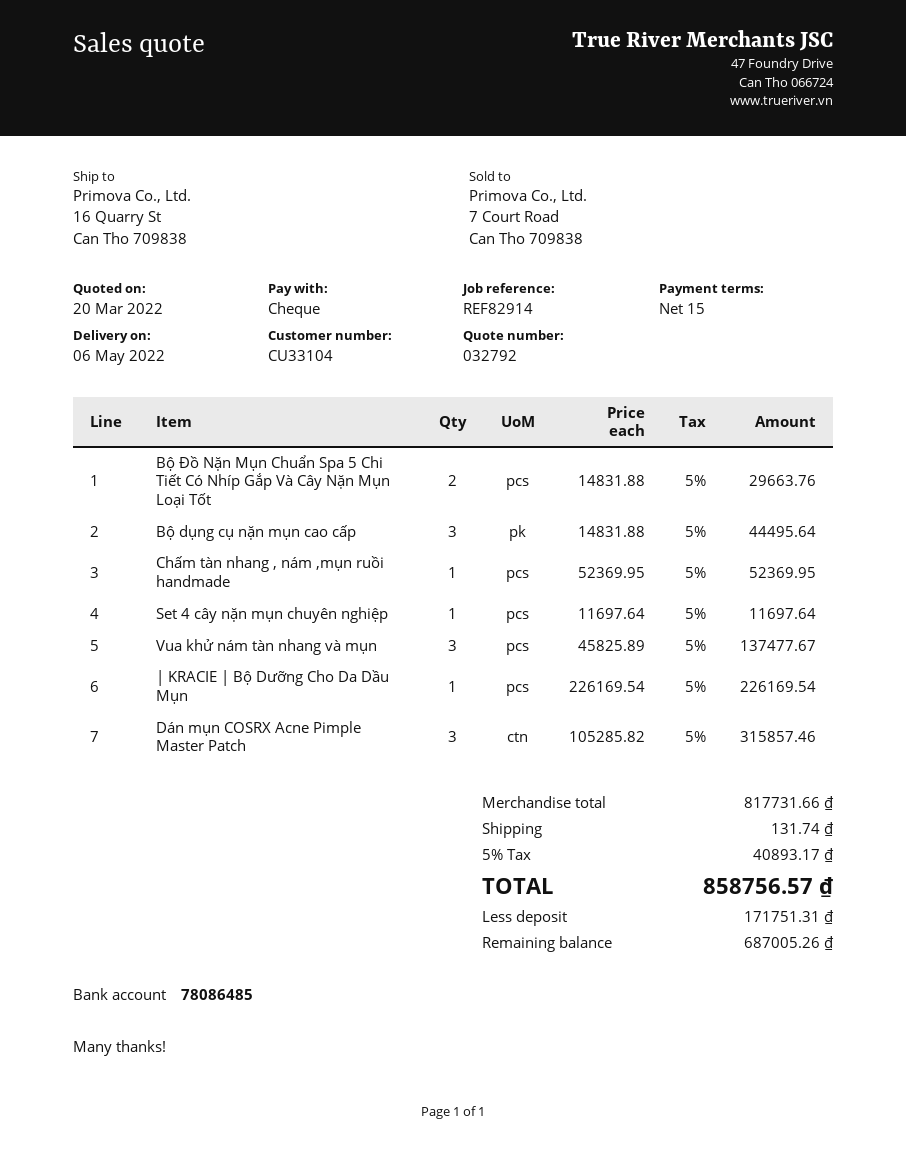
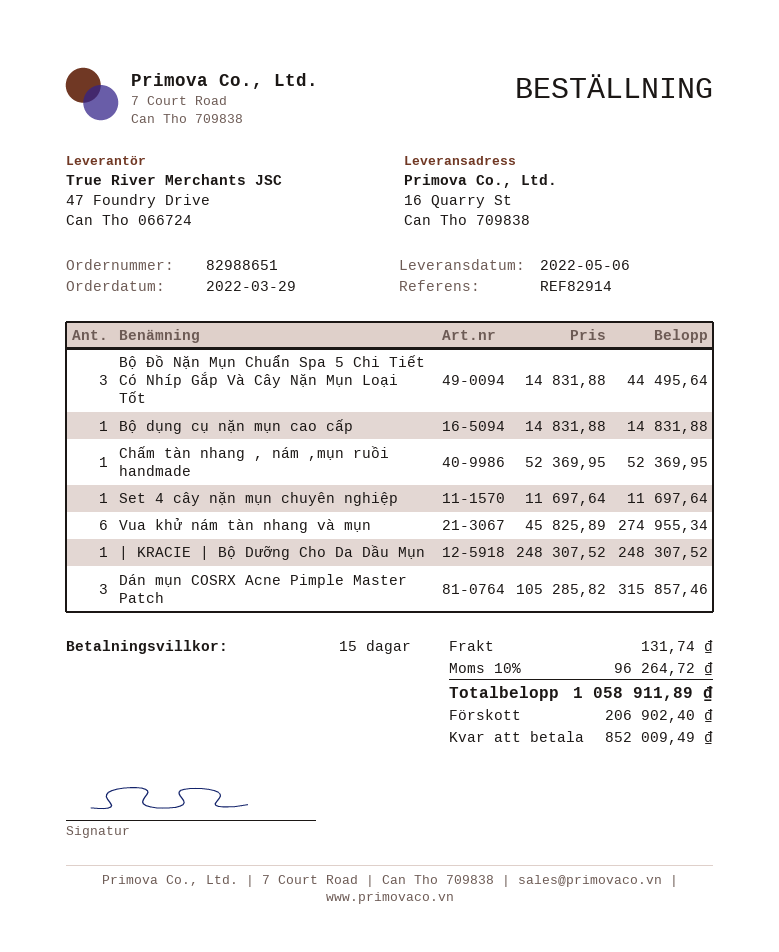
Bộ Đồ Nặn Mụn Chuẩn Spa 5 Chi Tiết Có Nhíp Gắp Và Cây Nặn Mụn Loại Tốt: 2 x 14831.88 = 29663.76 -> 3 x 14831.88 = 44495.64
Bộ dụng cụ nặn mụn cao cấp: 3 x 14831.88 = 44495.64 -> 1 x 14831.88 = 14831.88
Vua khử nám tàn nhang và mụn: 3 x 45825.89 = 137477.67 -> 6 x 45825.89 = 274955.34
| KRACIE | Bộ Dưỡng Cho Da Dầu Mụn: 1 x 226169.54 = 226169.54 -> 1 x 248307.52 = 248307.52
tax: 5% = 40893.17 -> 10% = 96264.72
total: 858756.57 -> 1058911.89
deposit: 171751.31 -> 206902.40
balance: 687005.26 -> 852009.49

